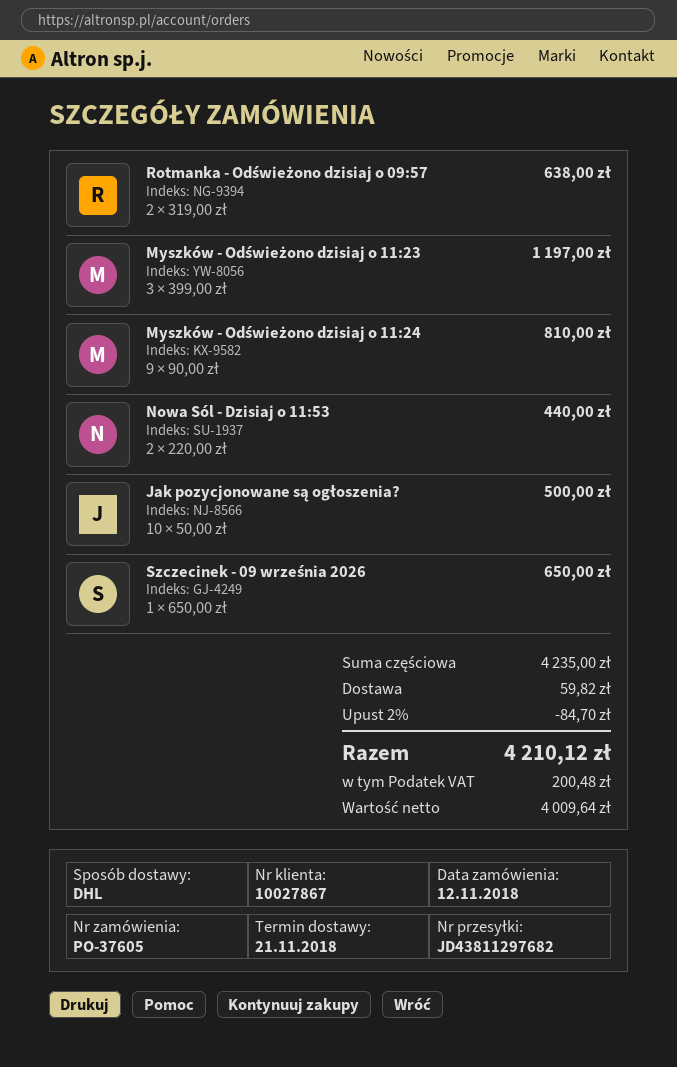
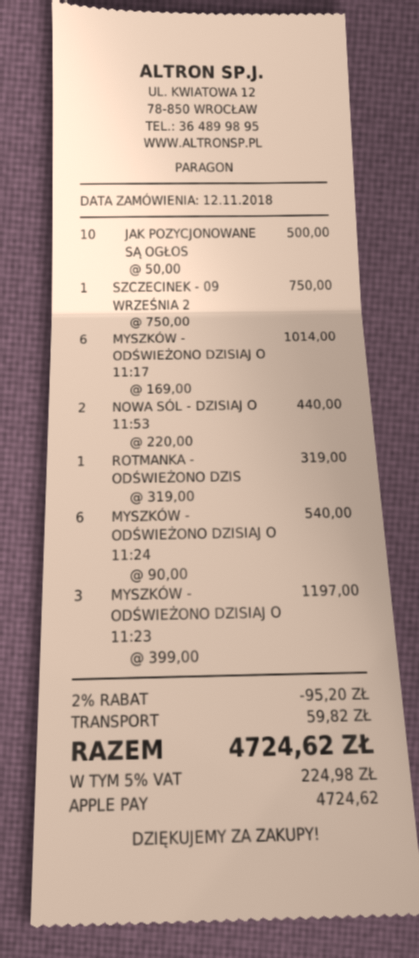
Rotmanka - Odświeżono dzisiaj o 09:57: 2 x 319.00 = 638.00 -> 1 x 319.00 = 319.00
Myszków - Odświeżono dzisiaj o 11:24: 9 x 90.00 = 810.00 -> 6 x 90.00 = 540.00
Szczecinek - 09 września 2026: 1 x 650.00 = 650.00 -> 1 x 750.00 = 750.00
MYSZKÓW - ODŚWIEŻONO DZISIAJ O 11:17: none -> 6 x 169.00 = 1014.00
discount: 2% = 84.70 -> 2% = 95.20
tax: 200.48 -> 224.98
total: 4210.12 -> 4724.62

